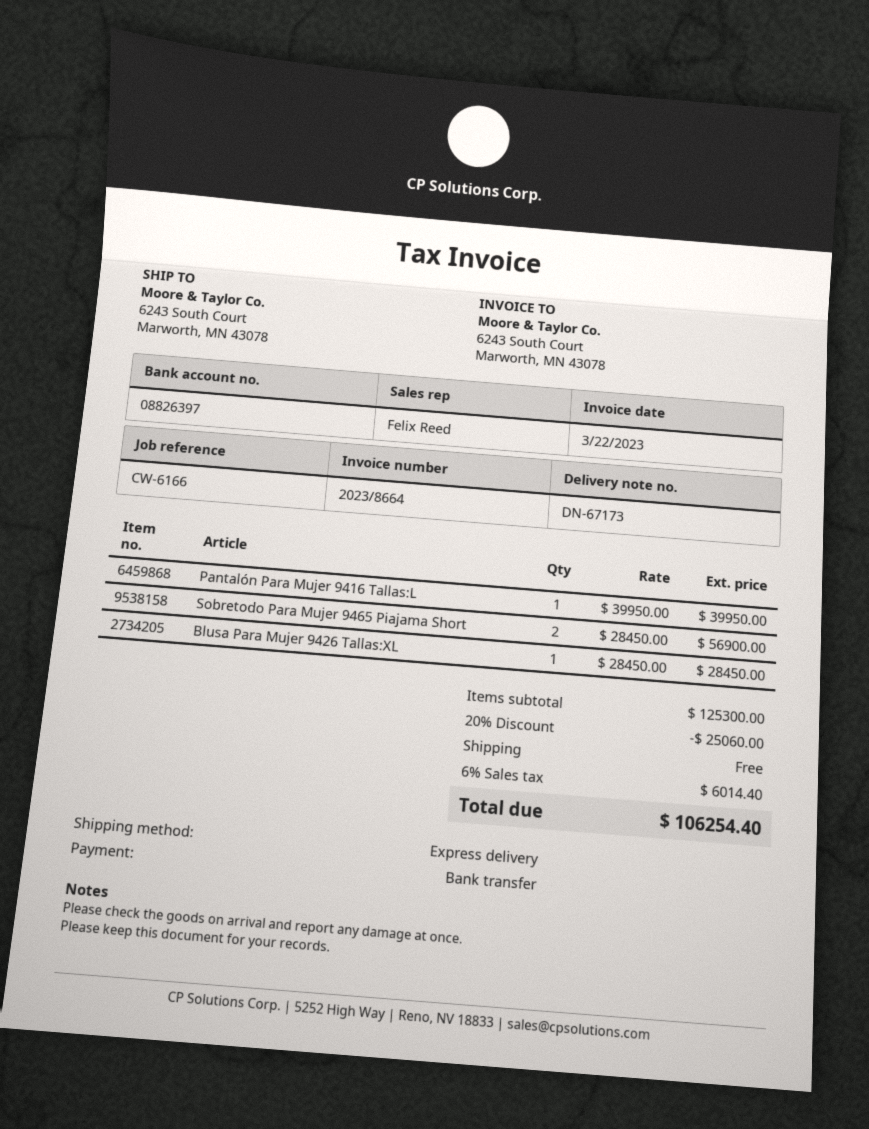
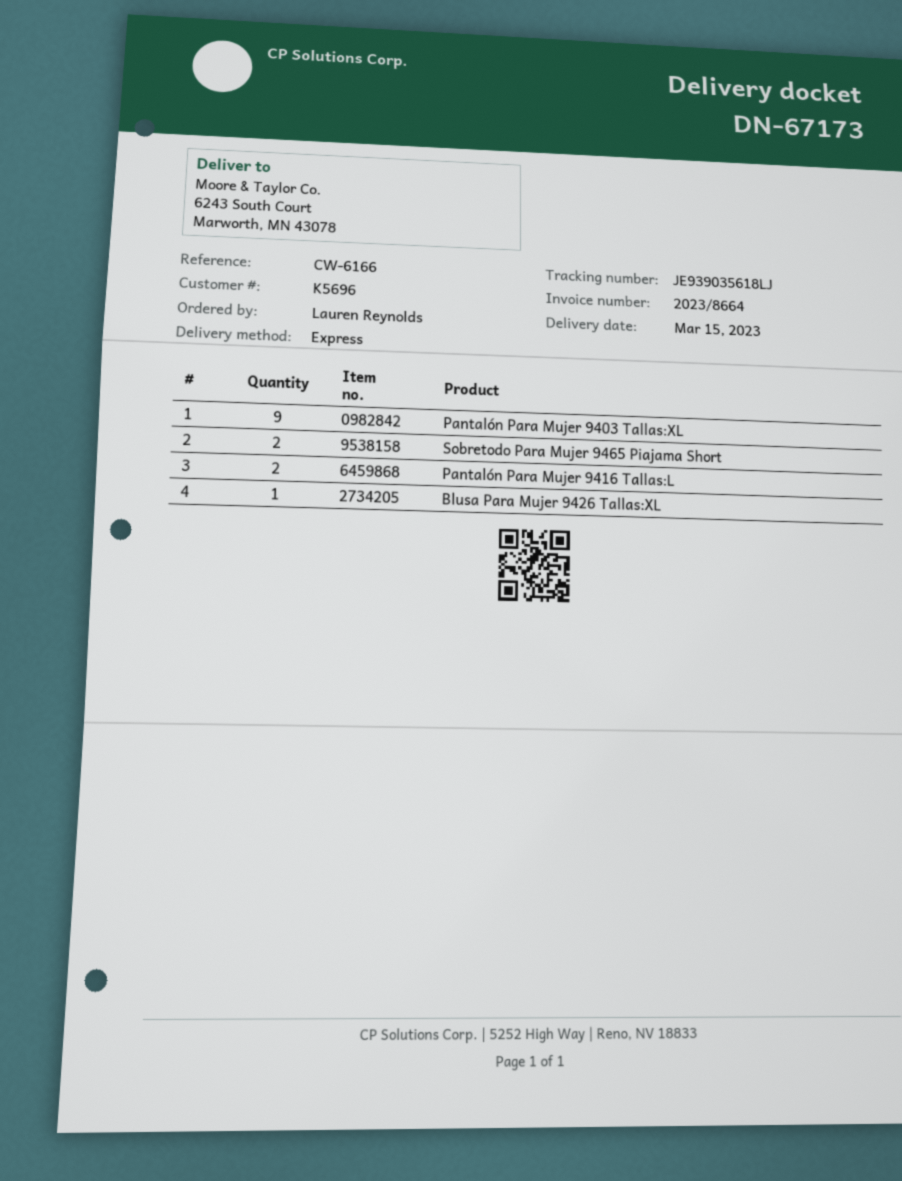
Pantalón Para Mujer 9416 Tallas:L: 1 -> 2
Pantalón Para Mujer 9403 Tallas:XL: none -> 9

